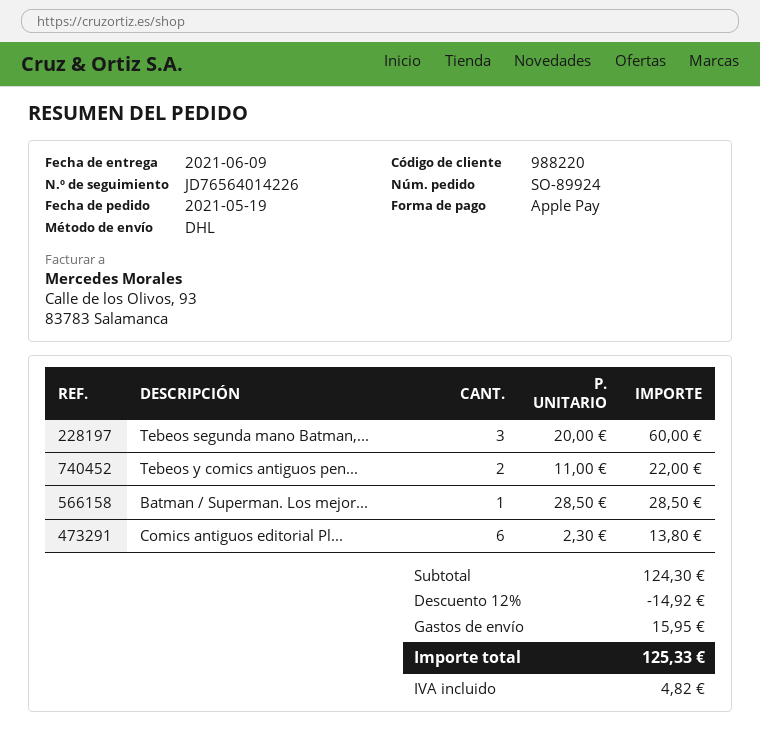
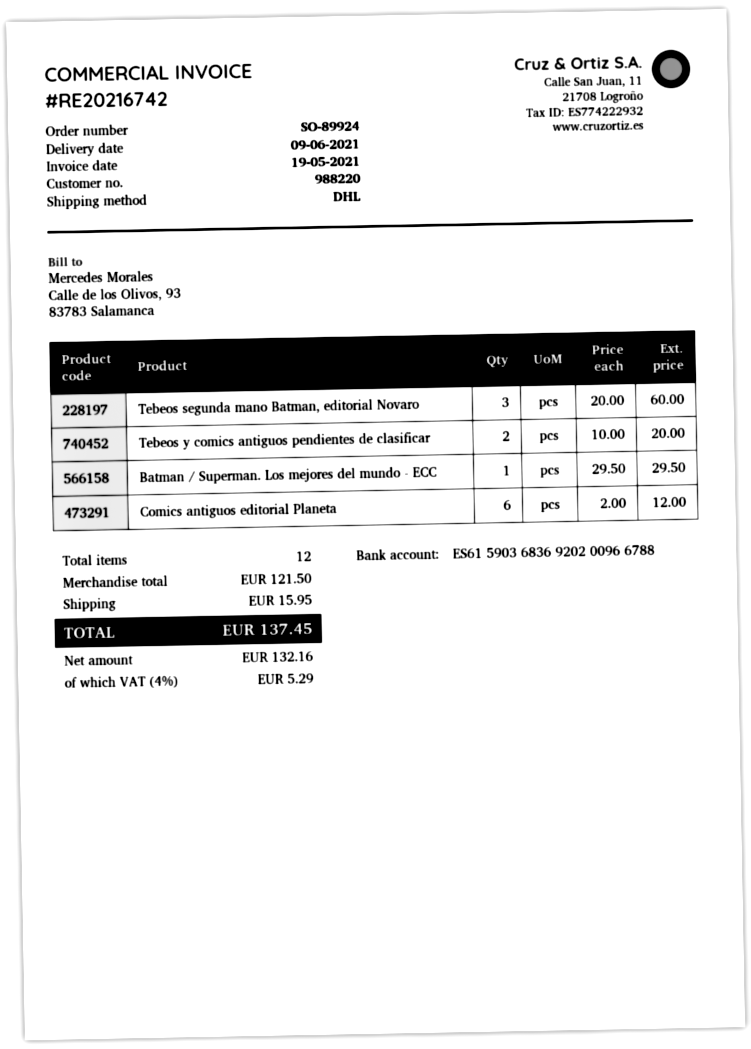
Tebeos y comics antiguos pen...: 2 x 11.00 = 22.00 -> 2 x 10.00 = 20.00
Batman / Superman. Los mejor...: 1 x 28.50 = 28.50 -> 1 x 29.50 = 29.50
Comics antiguos editorial Pl...: 6 x 2.30 = 13.80 -> 6 x 2.00 = 12.00
subtotal: 124.30 -> 121.50
discount: 12% = 14.92 -> none
tax: 4.82 -> 5.29
total: 125.33 -> 137.45

